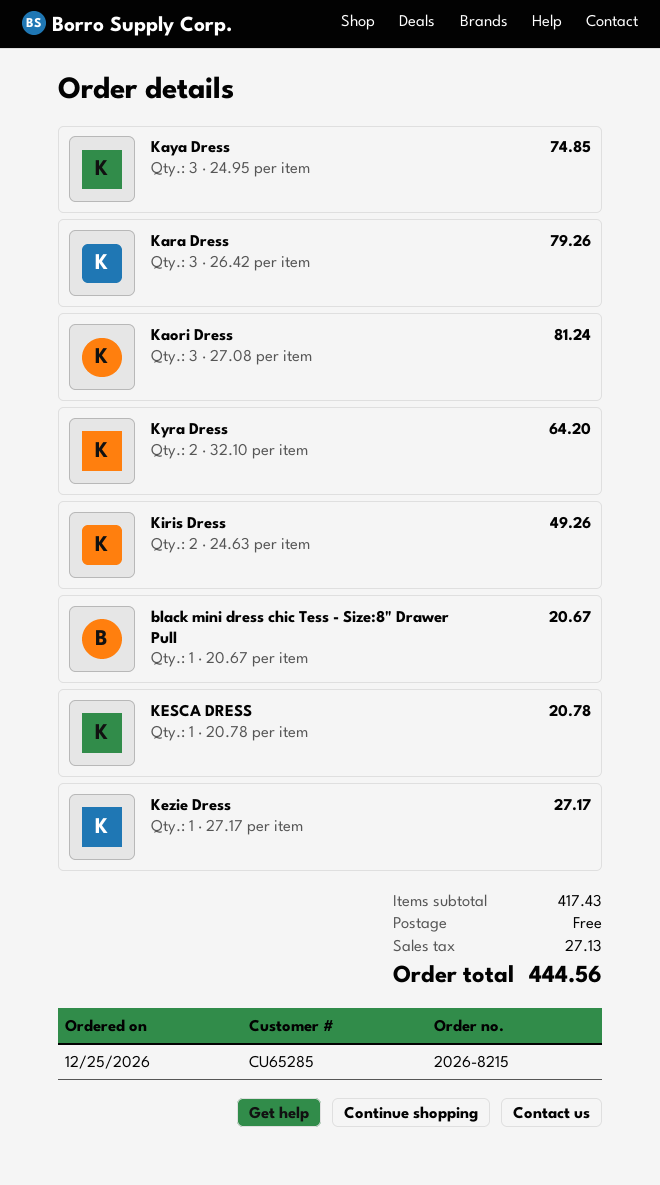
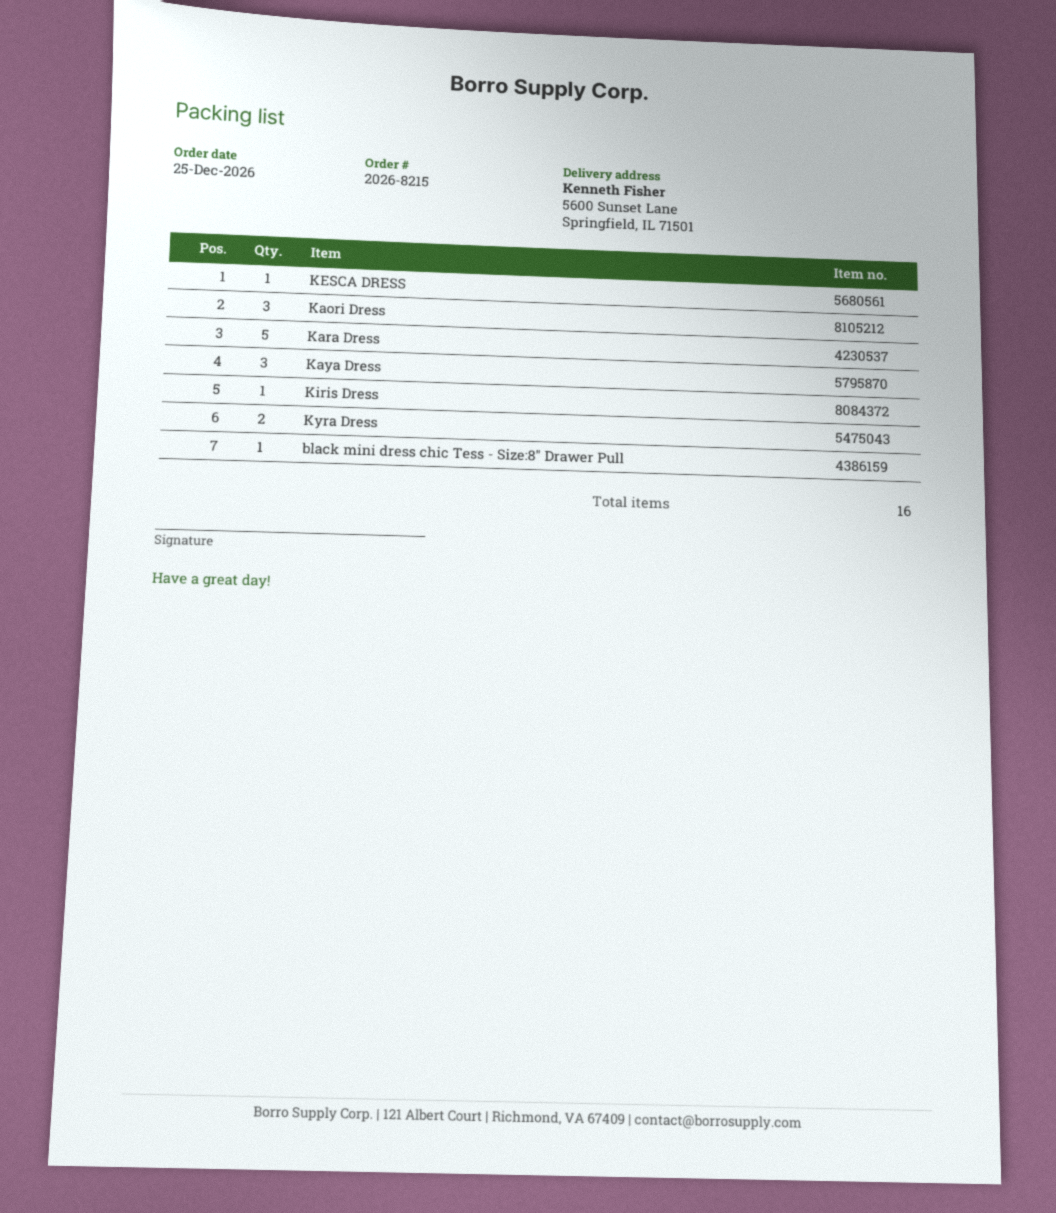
Kara Dress: 3 -> 5
Kiris Dress: 2 -> 1
Kezie Dress: 1 -> none

